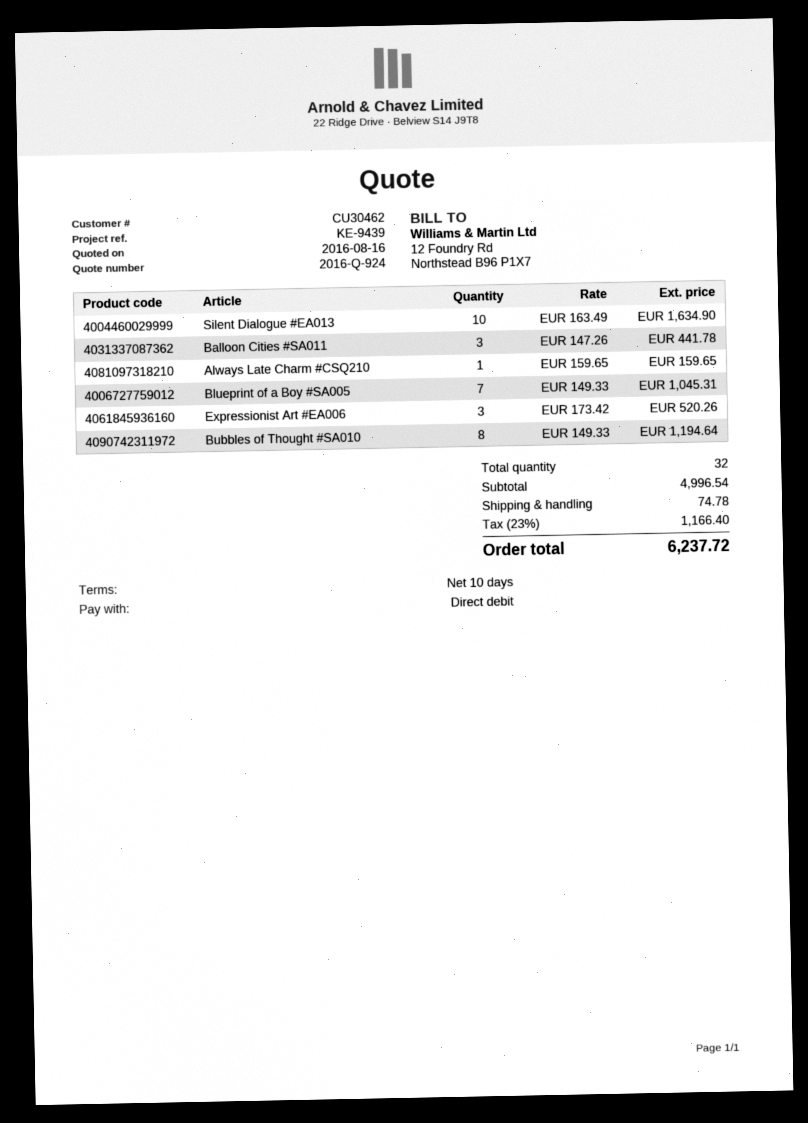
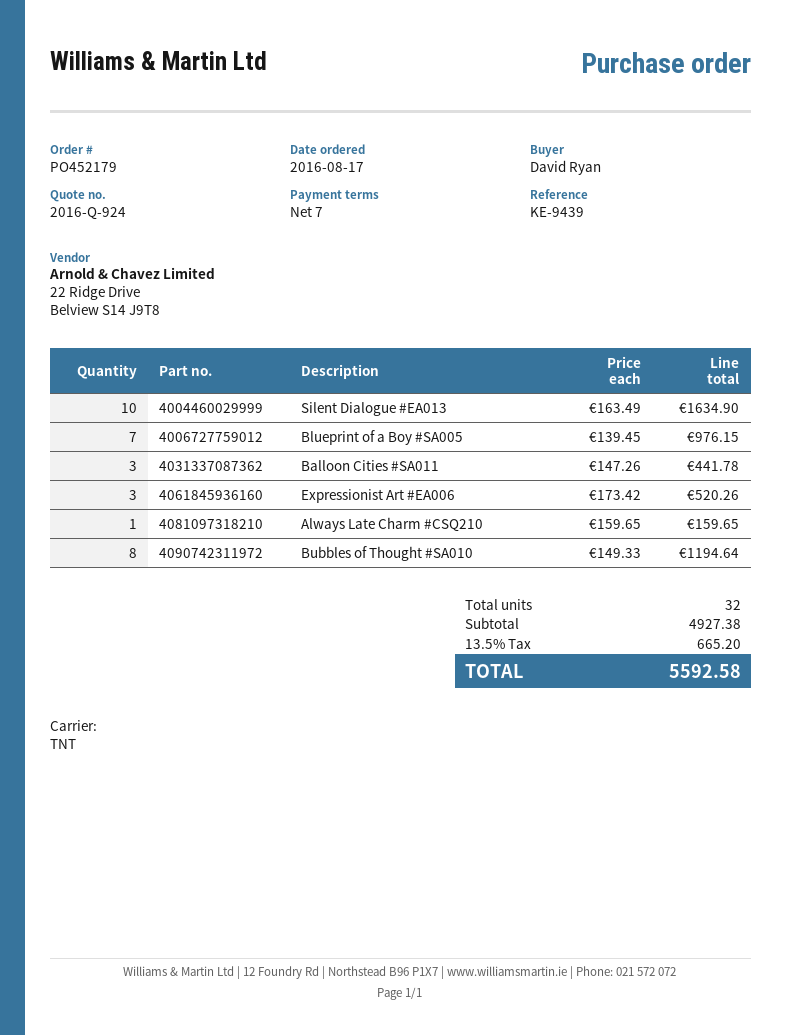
payment terms: 10 days -> 7 days
Blueprint of a Boy #SA005: 7 x 149.33 = 1045.31 -> 7 x 139.45 = 976.15
subtotal: 4996.54 -> 4927.38
shipping: 74.78 -> none
tax: 23% = 1166.40 -> 13.5% = 665.20
total: 6237.72 -> 5592.58

